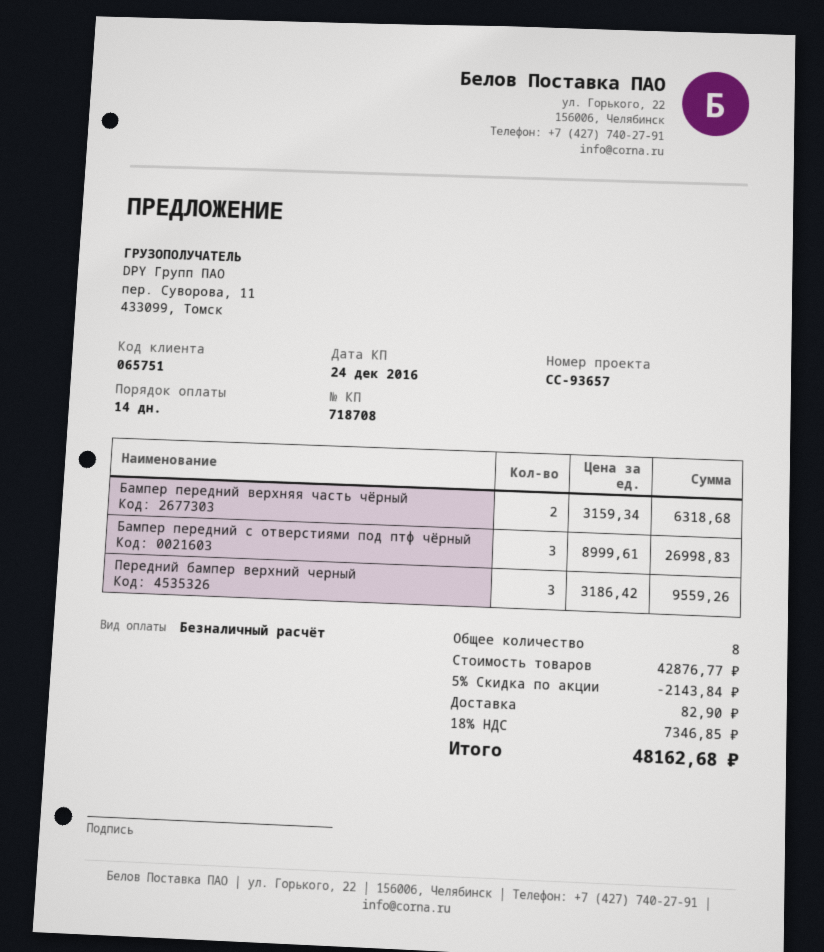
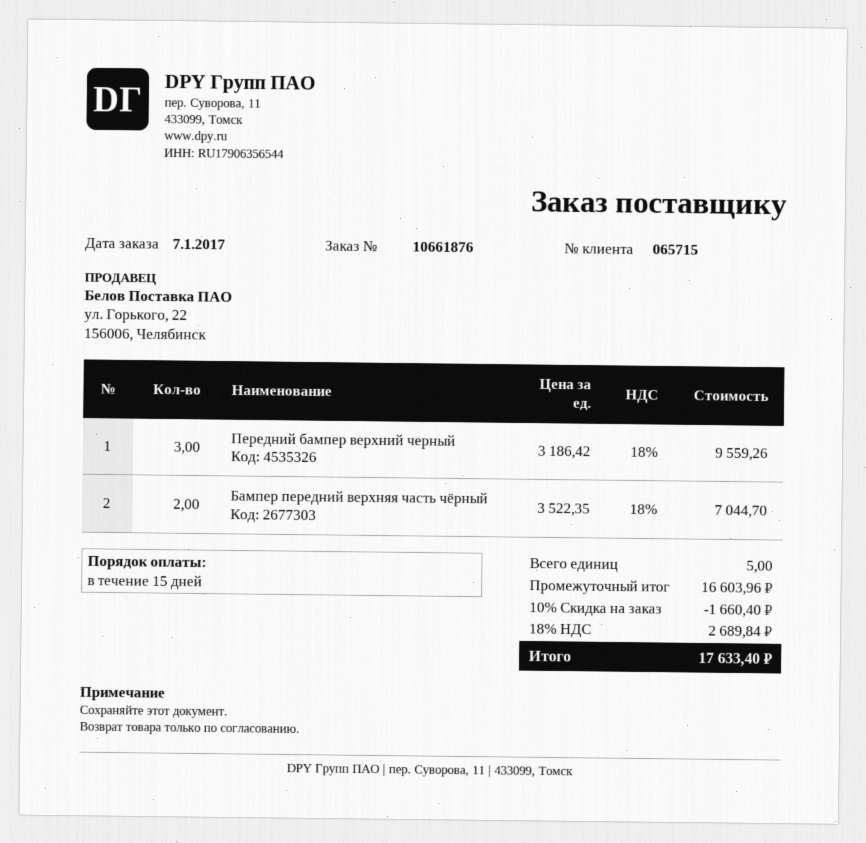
payment terms: 14 days -> 15 days
customer number: 065751 -> 065715
Бампер передний верхняя часть чёрный: 2 x 3159.34 = 6318.68 -> 2 x 3522.35 = 7044.70
Бампер передний с отверстиями под птф чёрный: 3 x 8999.61 = 26998.83 -> none
total quantity: 8 -> 5
subtotal: 42876.77 -> 16603.96
discount: 5% = 2143.84 -> 10% = 1660.40
shipping: 82.90 -> none
tax: 18% = 7346.85 -> 18% = 2689.84
total: 48162.68 -> 17633.40

